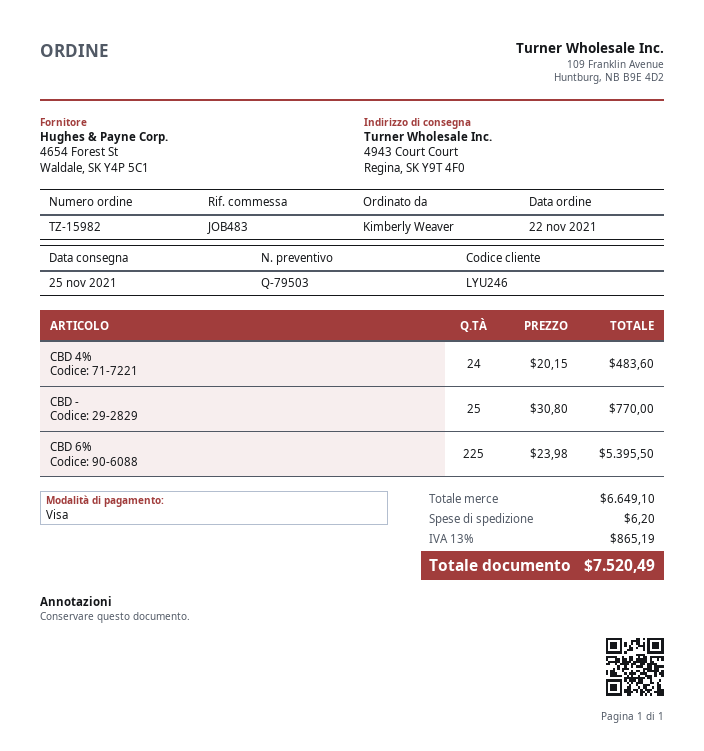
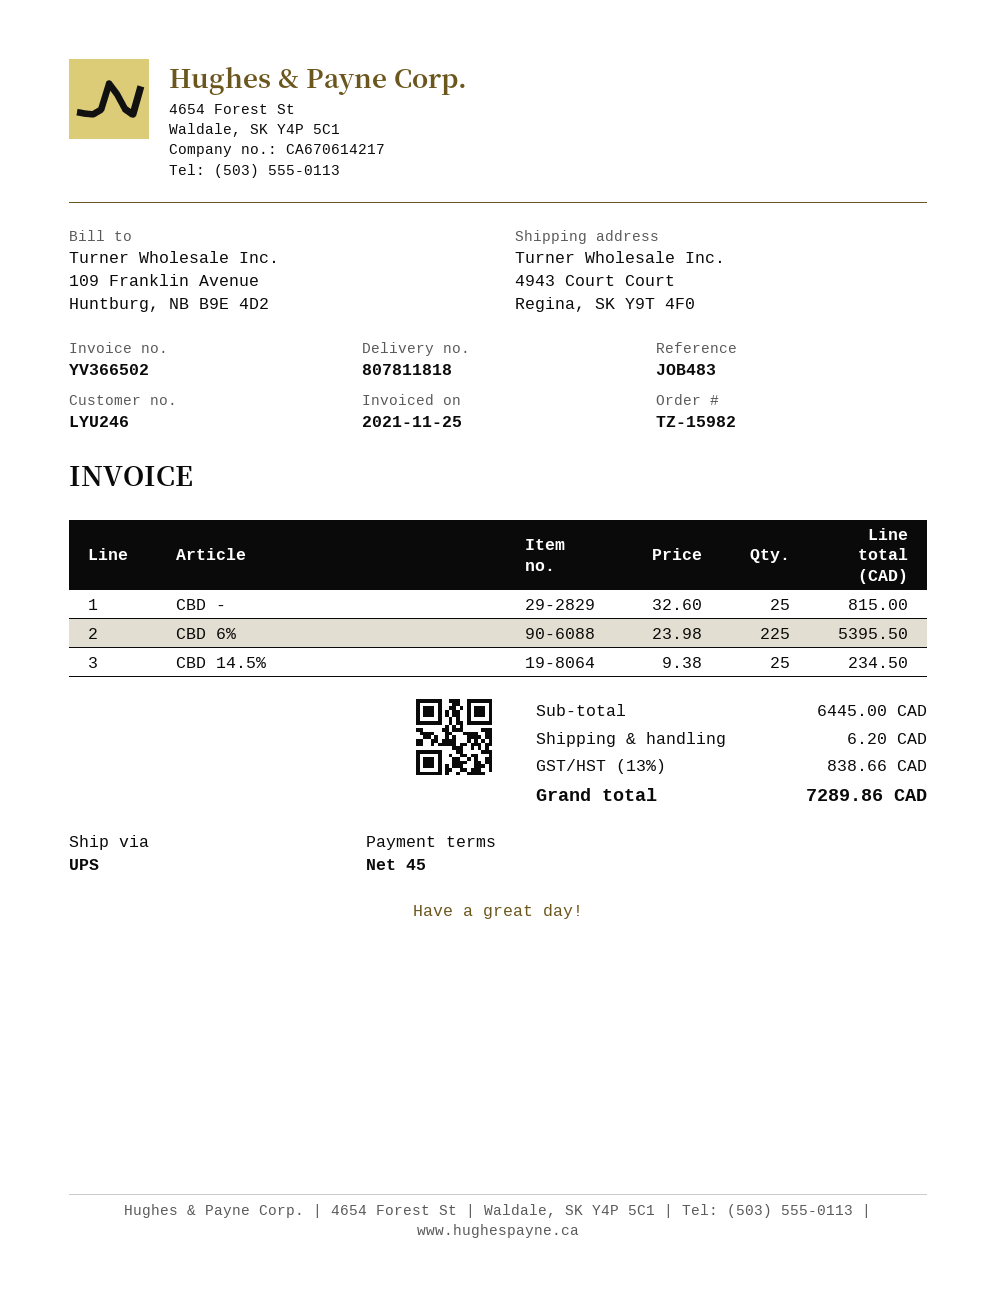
CBD 4%: 24 x 20.15 = 483.60 -> none
CBD -: 25 x 30.80 = 770.00 -> 25 x 32.60 = 815.00
CBD 14.5%: none -> 25 x 9.38 = 234.50
subtotal: 6649.10 -> 6445.00
tax: 13% = 865.19 -> 13% = 838.66
total: 7520.49 -> 7289.86

